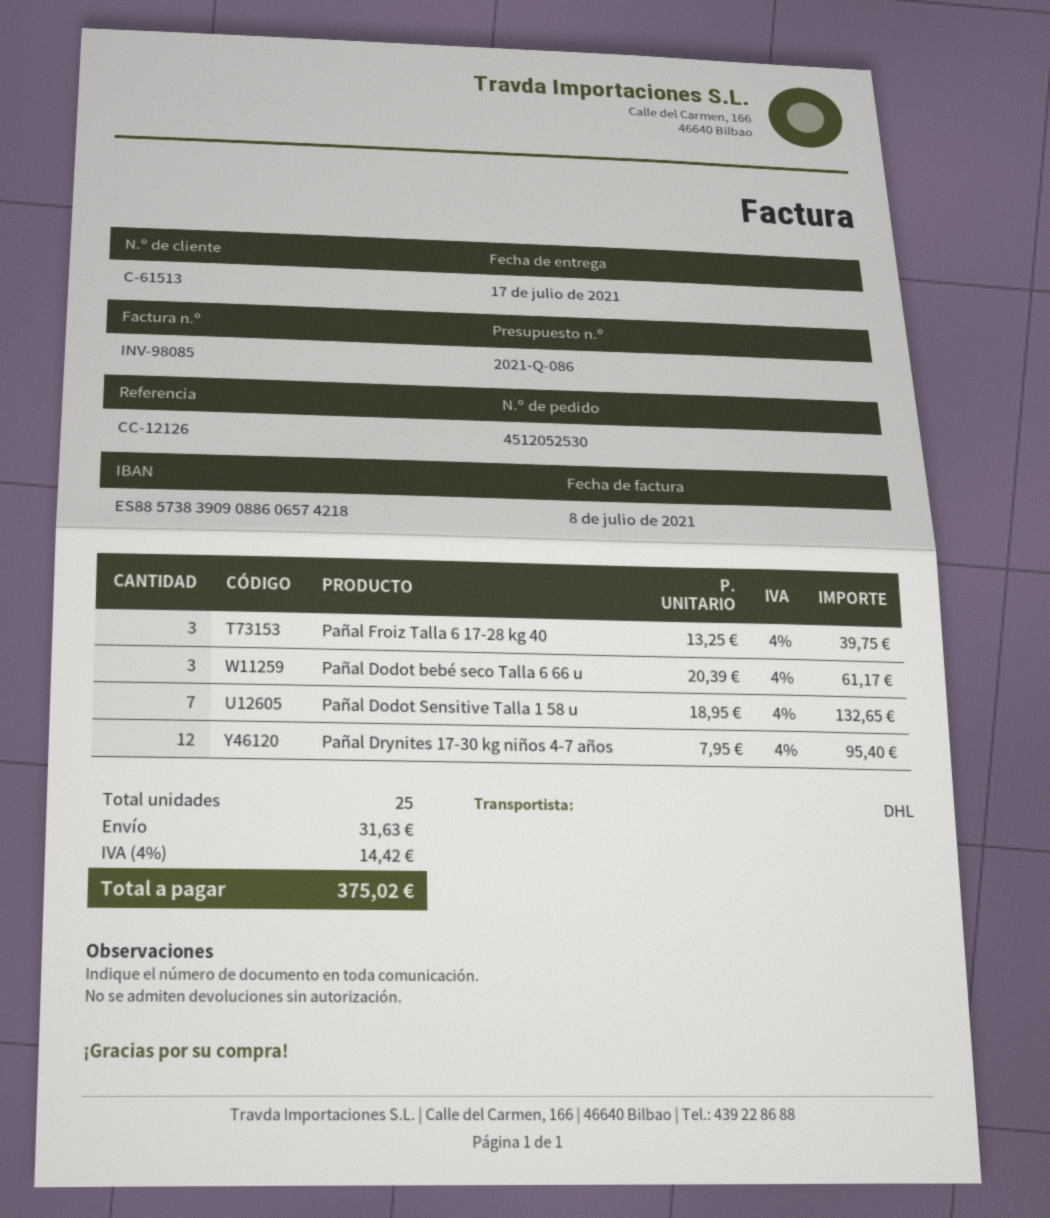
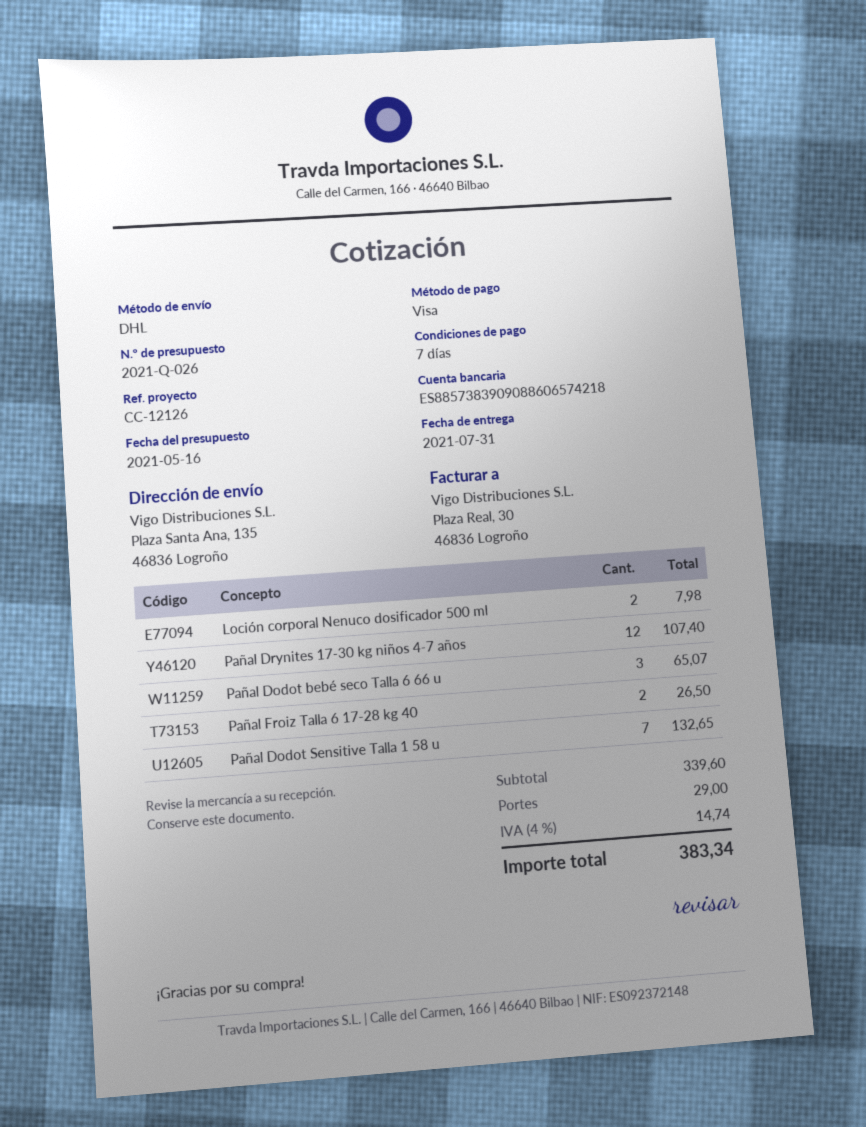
quote number: 2021-Q-086 -> 2021-Q-026
delivery date: 2021-07-17 -> 2021-07-31
Pañal Froiz Talla 6 17-28 kg 40: 3 for 39.75 -> 2 for 26.50
Pañal Dodot bebé seco Talla 6 66 u: 3 for 61.17 -> 3 for 65.07
Pañal Drynites 17-30 kg niños 4-7 años: 12 for 95.40 -> 12 for 107.40
Loción corporal Nenuco dosificador 500 ml: none -> 2 for 7.98
shipping: 31.63 -> 29.00
tax: 4% = 14.42 -> 4% = 14.74
total: 375.02 -> 383.34

